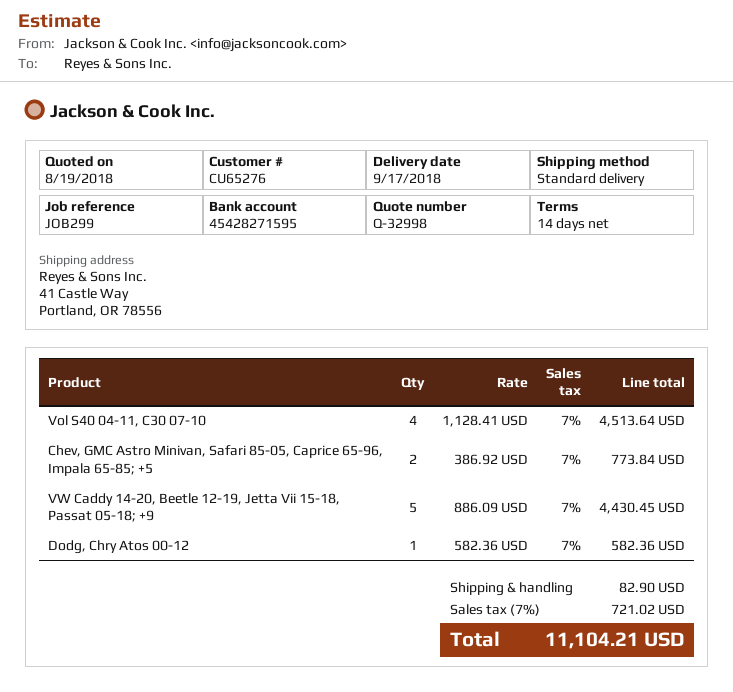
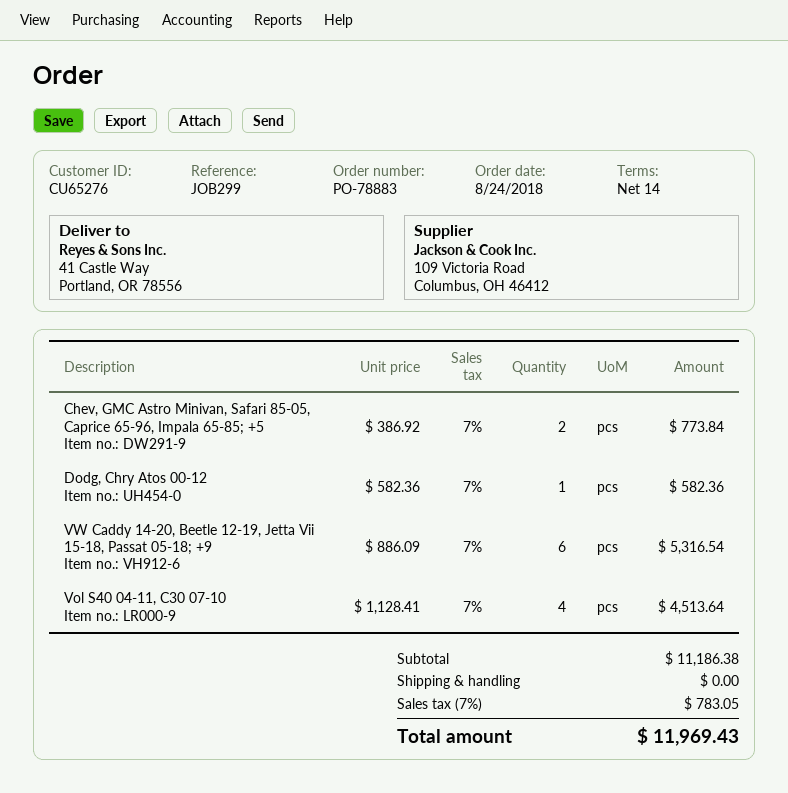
VW Caddy 14-20, Beetle 12-19, Jetta Vii 15-18, Passat 05-18; +9: 5 x 886.09 = 4430.45 -> 6 x 886.09 = 5316.54
shipping: 82.90 -> 0.00
tax: 7% = 721.02 -> 7% = 783.05
total: 11104.21 -> 11969.43

